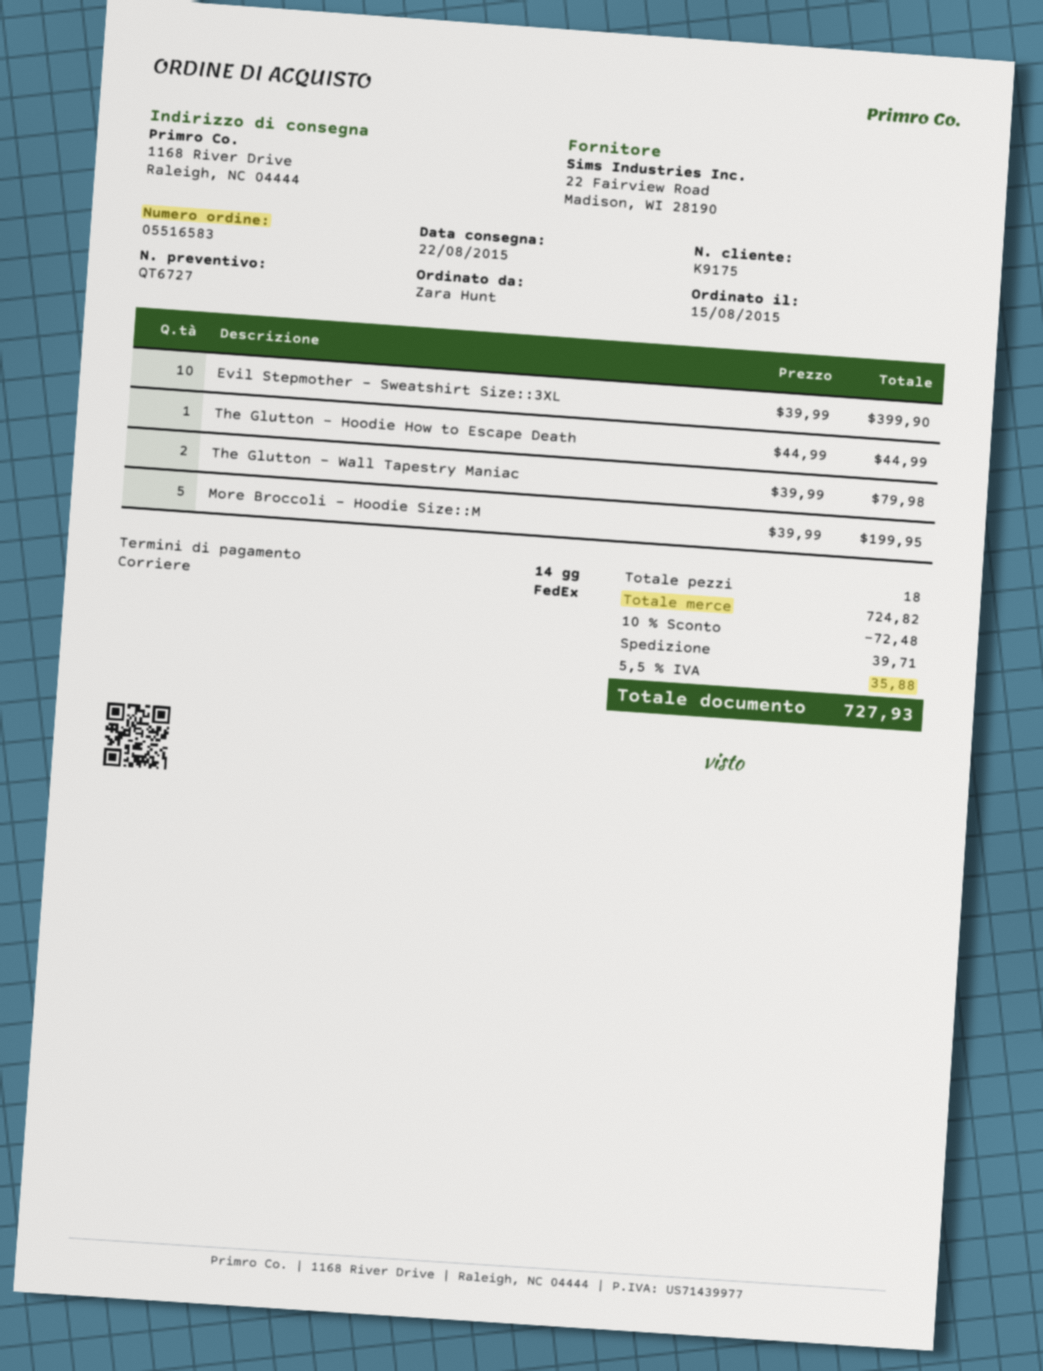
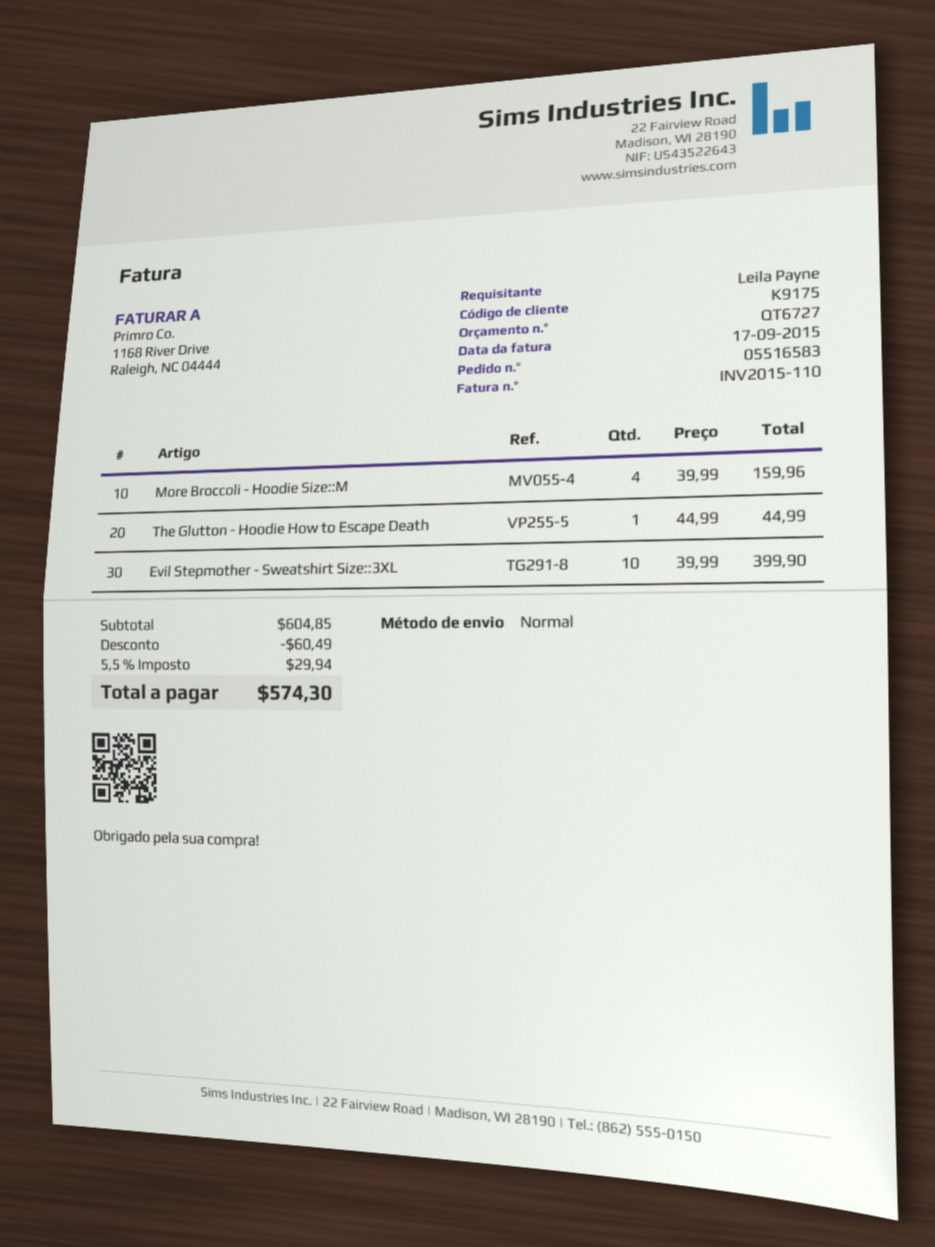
ordered by: Zara Hunt -> Leila Payne
shipping method: FedEx -> standard
The Glutton - Wall Tapestry Maniac: 2 x 39.99 = 79.98 -> none
More Broccoli - Hoodie Size::M: 5 x 39.99 = 199.95 -> 4 x 39.99 = 159.96
subtotal: 724.82 -> 604.85
discount: 72.48 -> 60.49
shipping: 39.71 -> none
tax: 5.5% = 35.88 -> 5.5% = 29.94
total: 727.93 -> 574.30

